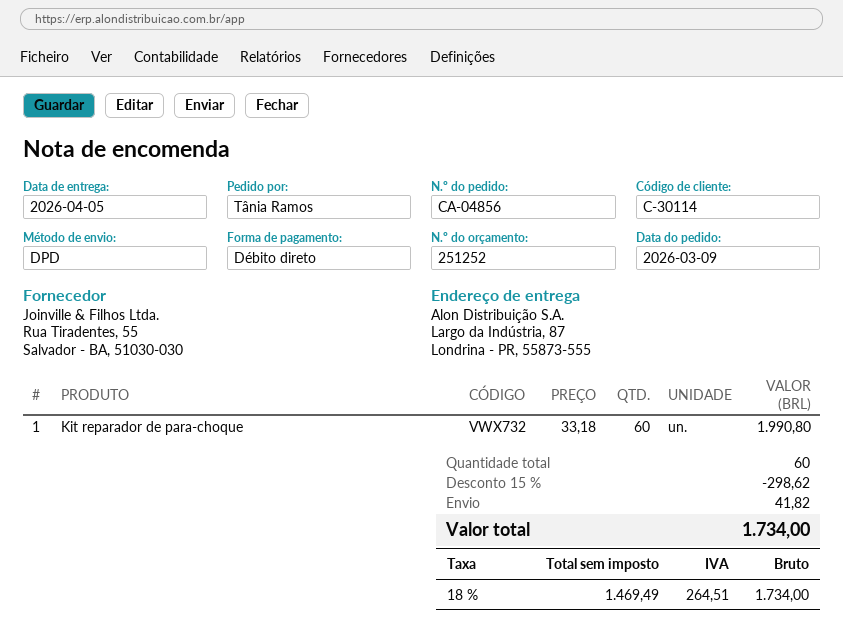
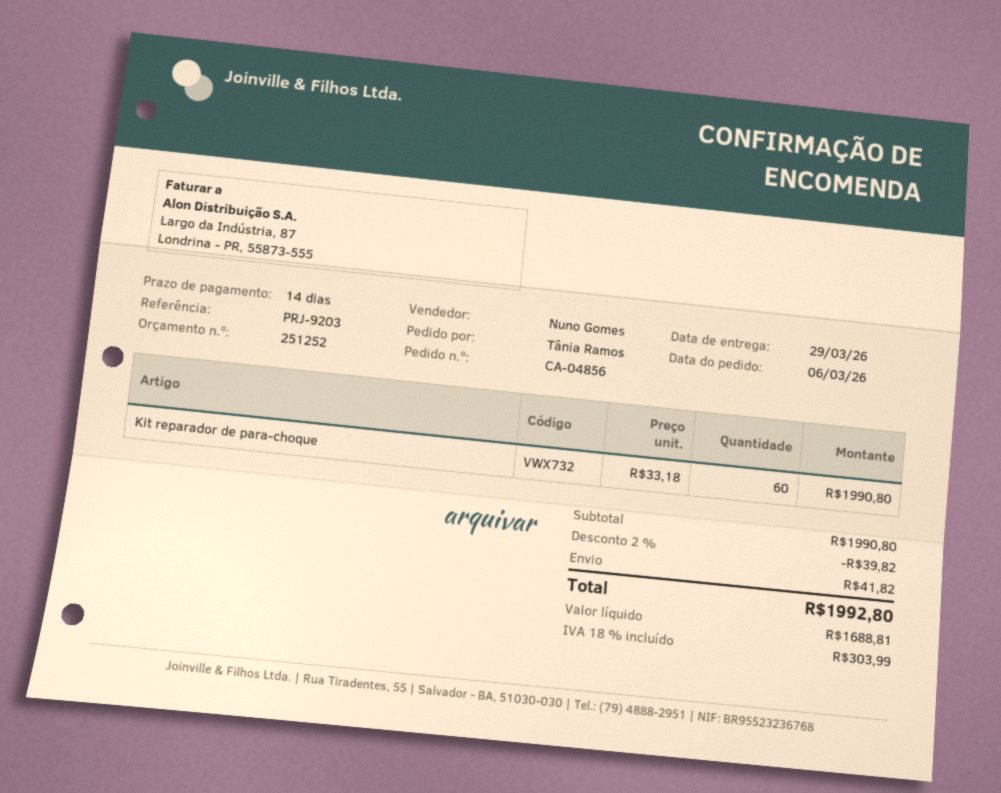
order date: 2026-03-09 -> 2026-03-06
delivery date: 2026-04-05 -> 2026-03-29
discount: 15% = 298.62 -> 2% = 39.82
net: 1469.49 -> 1688.81
tax: 18% = 264.51 -> 18% = 303.99
total: 1734.00 -> 1992.80

